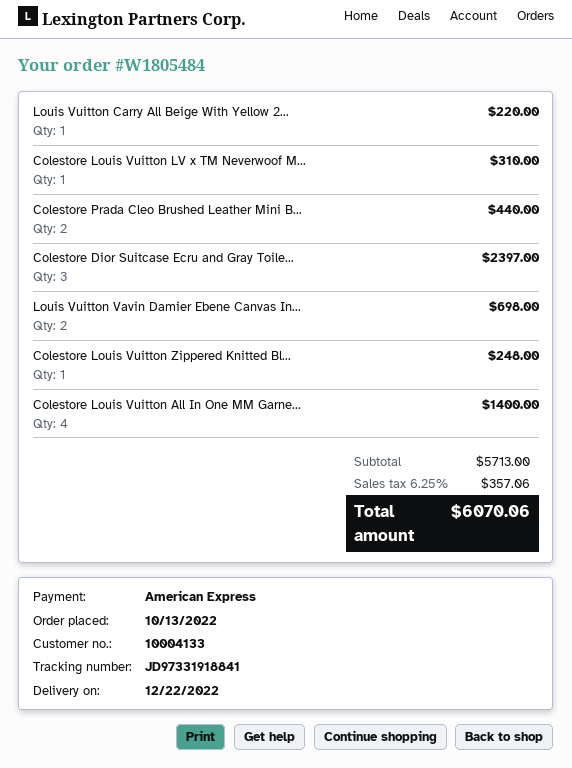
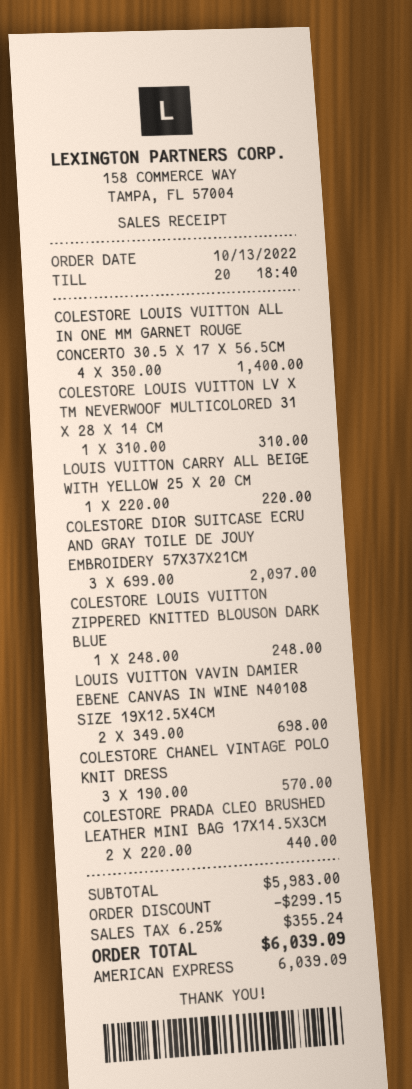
Colestore Dior Suitcase Ecru and Gray Toile...: 3 for 2397.00 -> 3 for 2097.00
COLESTORE CHANEL VINTAGE POLO KNIT DRESS: none -> 3 for 570.00
subtotal: 5713.00 -> 5983.00
discount: none -> 299.15
tax: 6.25% = 357.06 -> 6.25% = 355.24
total: 6070.06 -> 6039.09

